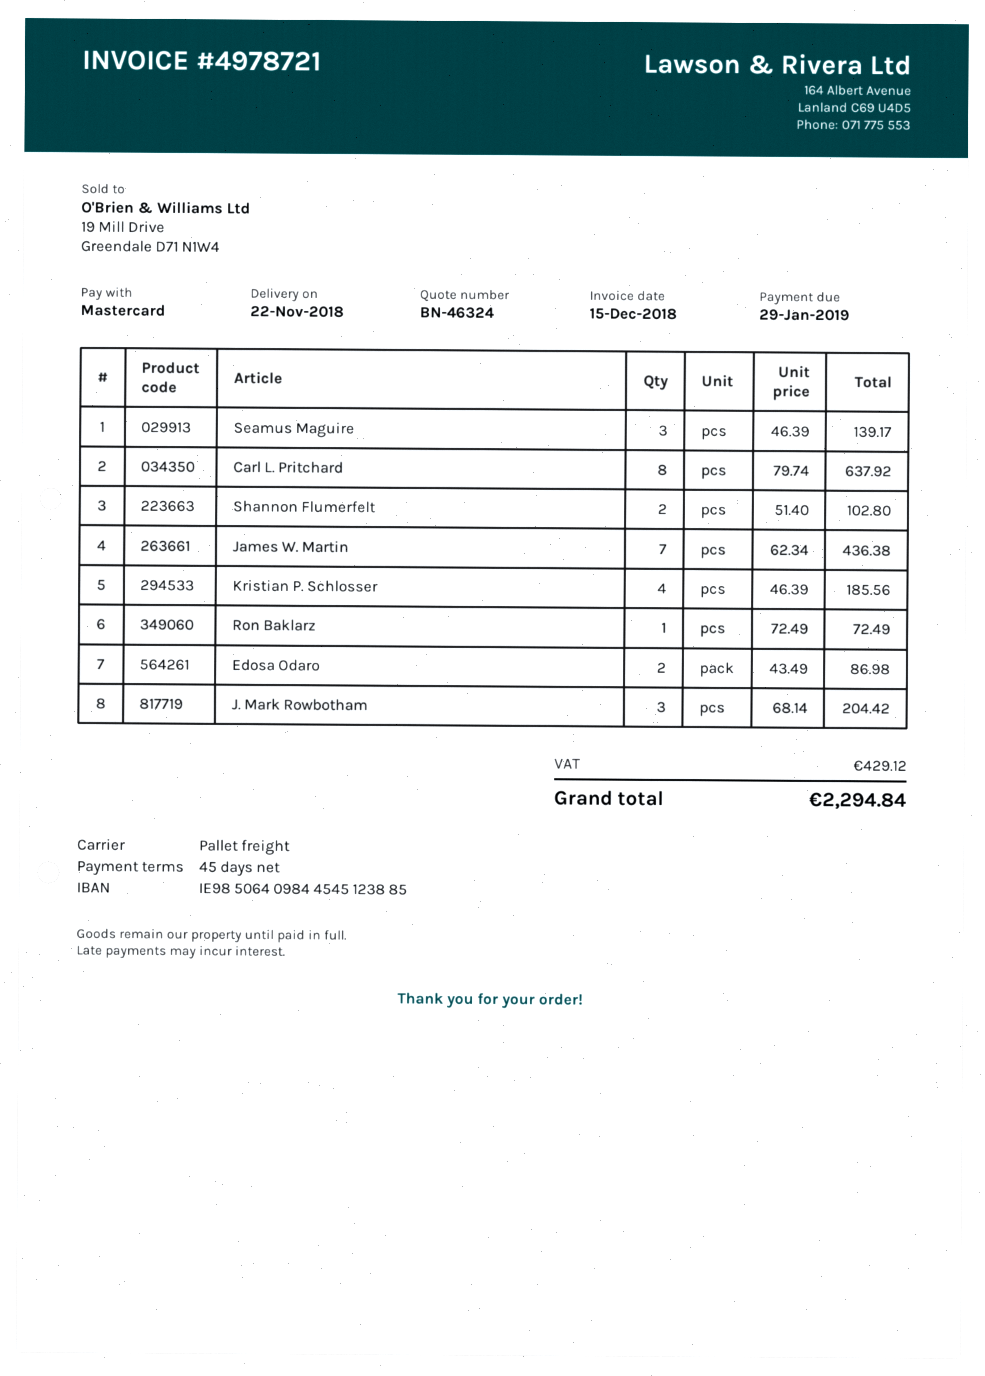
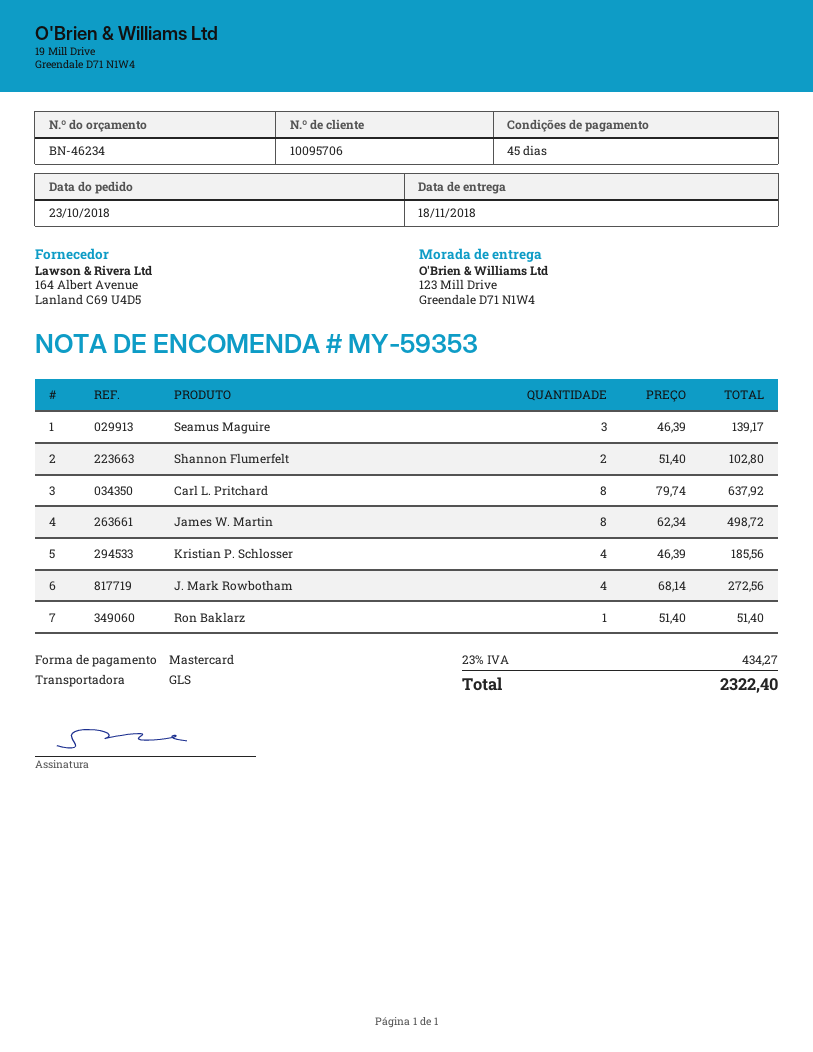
quote number: BN-46324 -> BN-46234
delivery date: 2018-11-22 -> 2018-11-18
shipping method: pallet freight -> GLS
James W. Martin: 7 x 62.34 = 436.38 -> 8 x 62.34 = 498.72
Ron Baklarz: 1 x 72.49 = 72.49 -> 1 x 51.40 = 51.40
Edosa Odaro: 2 x 43.49 = 86.98 -> none
J. Mark Rowbotham: 3 x 68.14 = 204.42 -> 4 x 68.14 = 272.56
tax: 429.12 -> 434.27
total: 2294.84 -> 2322.40

